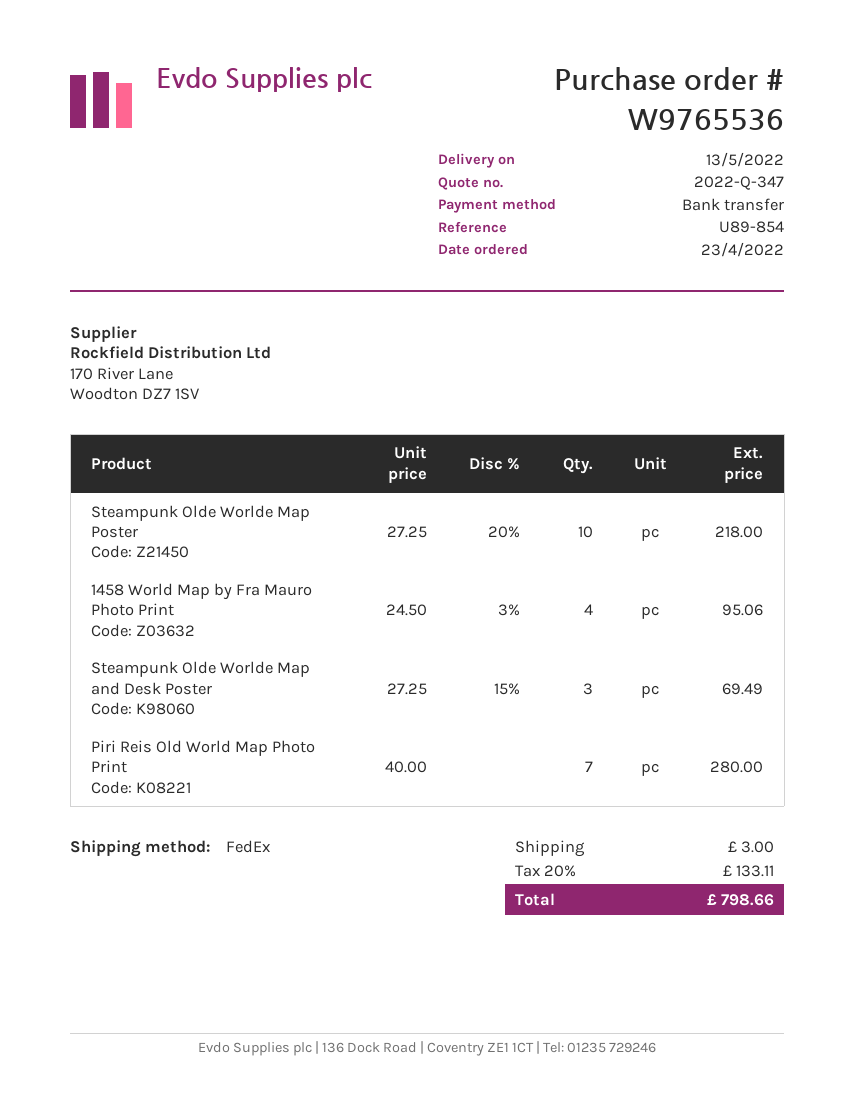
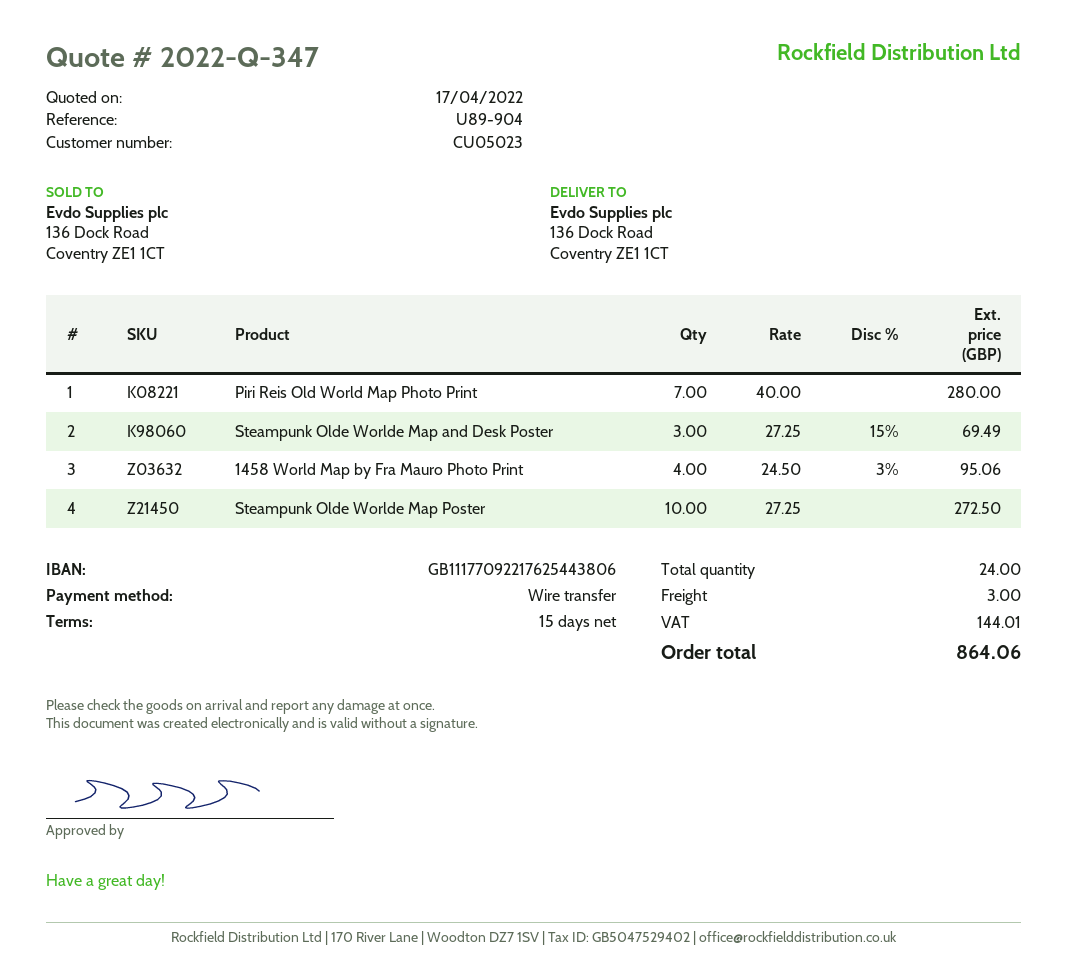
reference: U89-854 -> U89-904
Steampunk Olde Worlde Map Poster: 10 x 27.25 - 20% = 218.00 -> 10 x 27.25 = 272.50
tax: 133.11 -> 144.01
total: 798.66 -> 864.06

